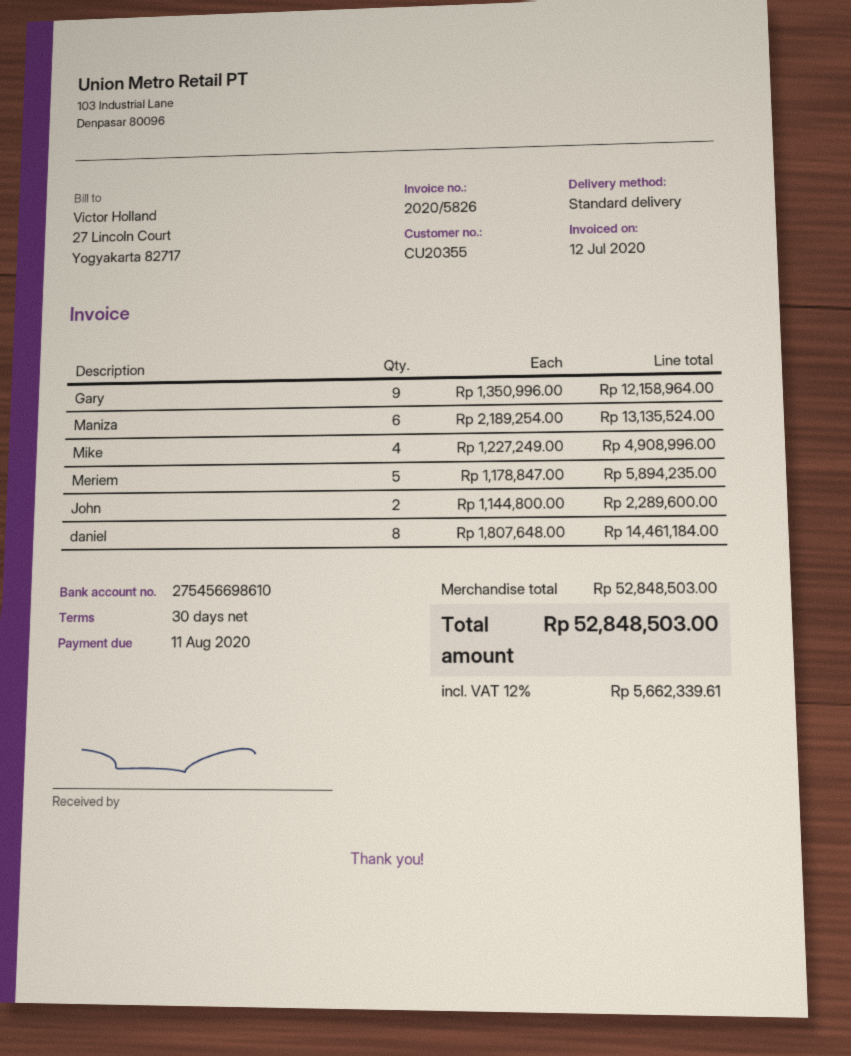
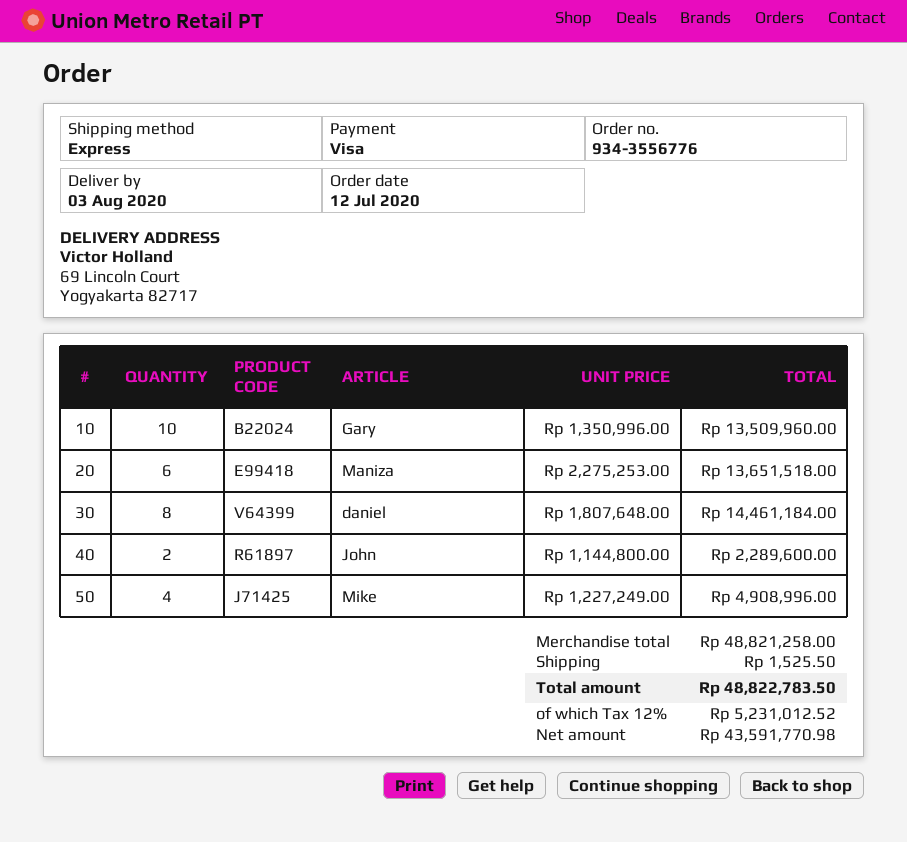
shipping method: standard -> express
Gary: 9 x 1350996.00 = 12158964.00 -> 10 x 1350996.00 = 13509960.00
Maniza: 6 x 2189254.00 = 13135524.00 -> 6 x 2275253.00 = 13651518.00
Meriem: 5 x 1178847.00 = 5894235.00 -> none
subtotal: 52848503.00 -> 48821258.00
shipping: none -> 1525.50
tax: 12% = 5662339.61 -> 12% = 5231012.52
total: 52848503.00 -> 48822783.50

